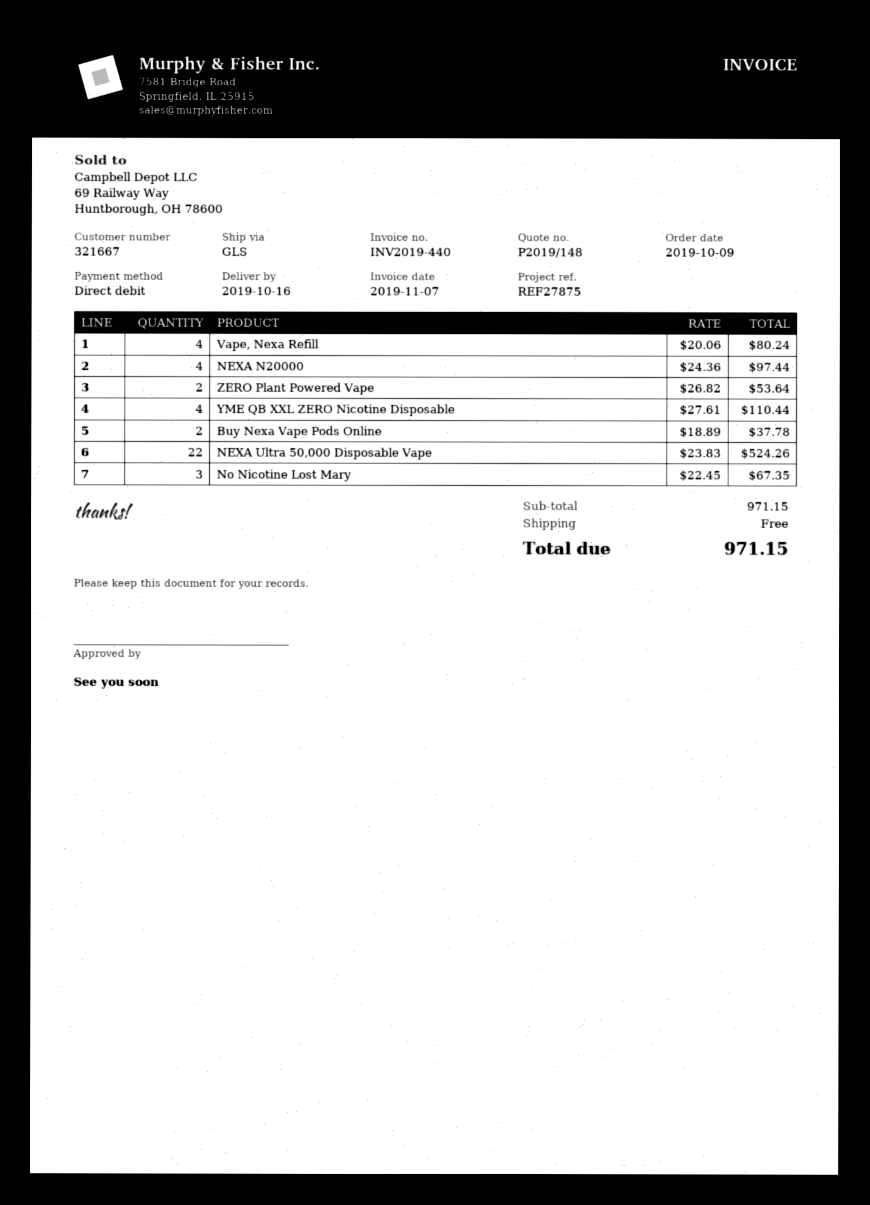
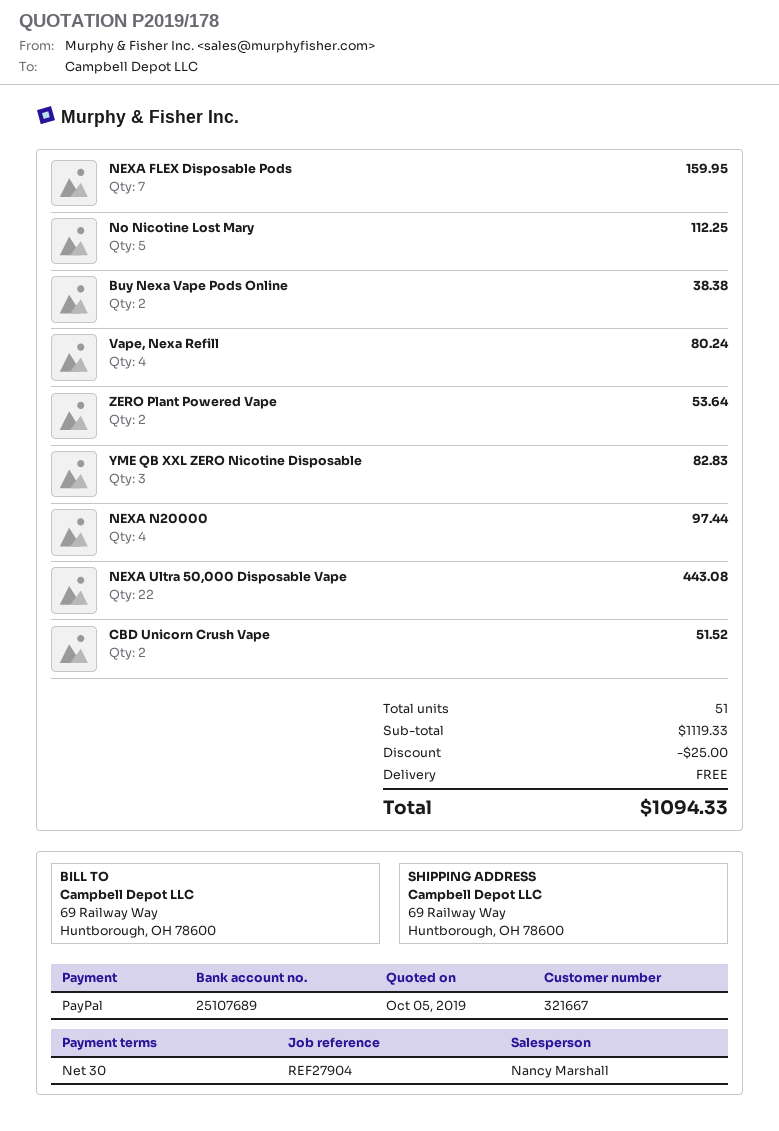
quote number: P2019/148 -> P2019/178
reference: REF27875 -> REF27904
payment method: direct debit -> PayPal
YME QB XXL ZERO Nicotine Disposable: 4 for 110.44 -> 3 for 82.83
Buy Nexa Vape Pods Online: 2 for 37.78 -> 2 for 38.38
NEXA Ultra 50,000 Disposable Vape: 22 for 524.26 -> 22 for 443.08
No Nicotine Lost Mary: 3 for 67.35 -> 5 for 112.25
NEXA FLEX Disposable Pods: none -> 7 for 159.95
CBD Unicorn Crush Vape: none -> 2 for 51.52
subtotal: 971.15 -> 1119.33
discount: none -> 25.00
total: 971.15 -> 1094.33

